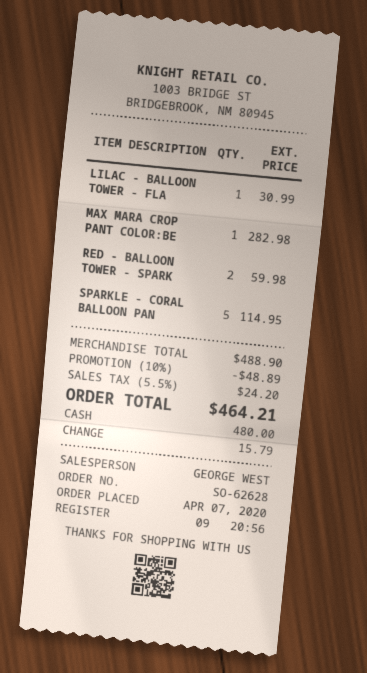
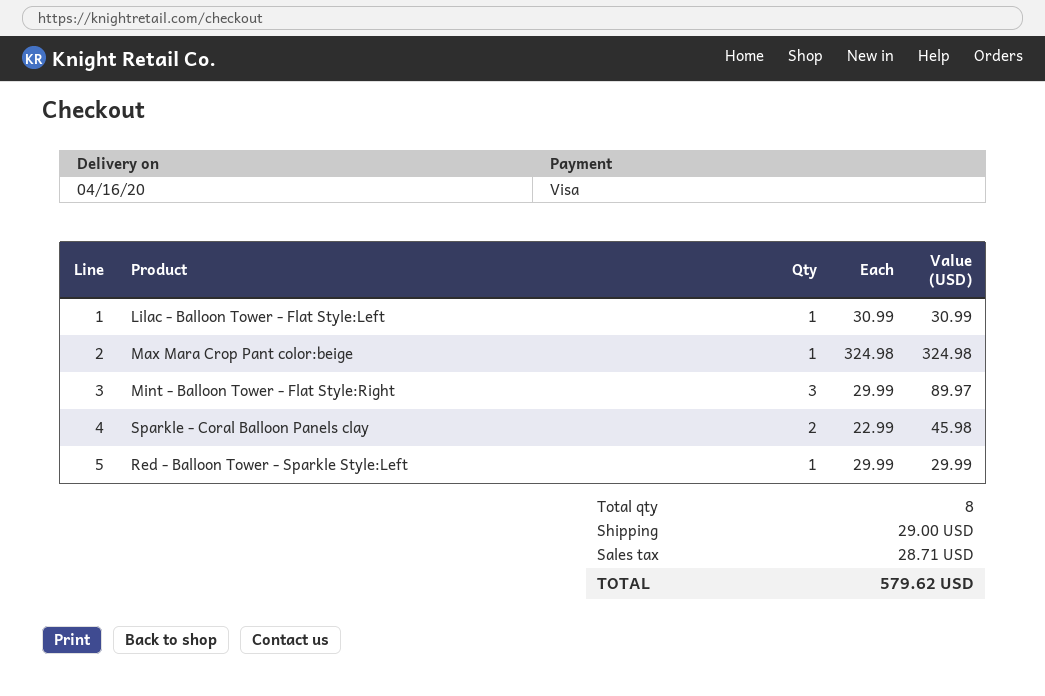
payment method: cash -> Visa
MAX MARA CROP PANT COLOR:BE: 1 for 282.98 -> 1 for 324.98
RED - BALLOON TOWER - SPARK: 2 for 59.98 -> 1 for 29.99
SPARKLE - CORAL BALLOON PAN: 5 for 114.95 -> 2 for 45.98
Mint - Balloon Tower - Flat Style:Right: none -> 3 for 89.97
discount: 10% = 48.89 -> none
shipping: none -> 29.00
tax: 24.20 -> 28.71
total: 464.21 -> 579.62

